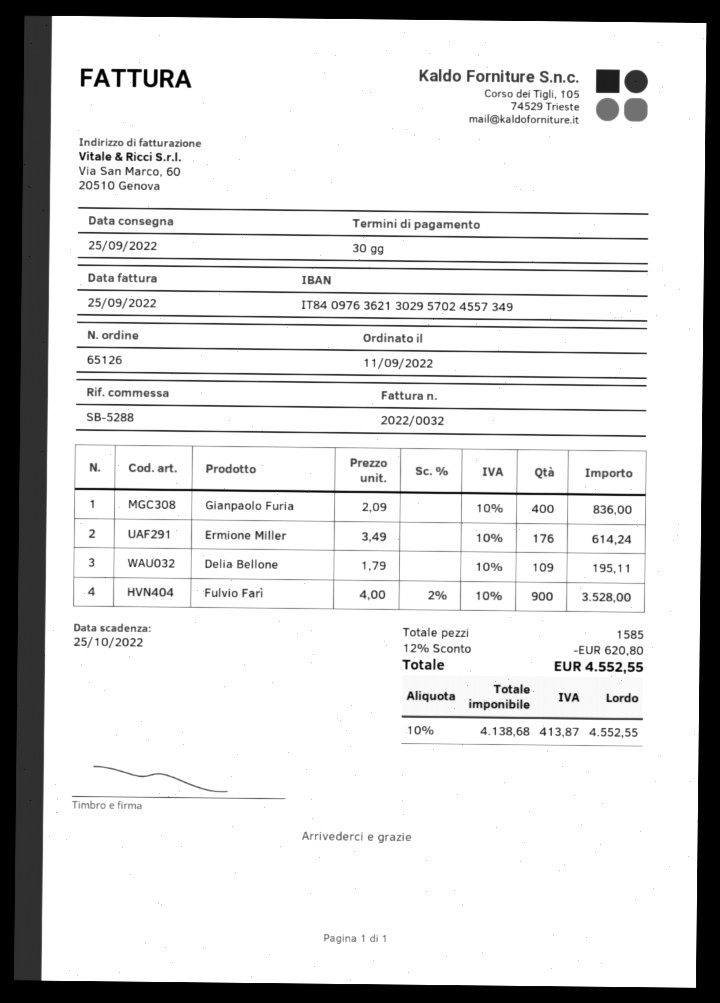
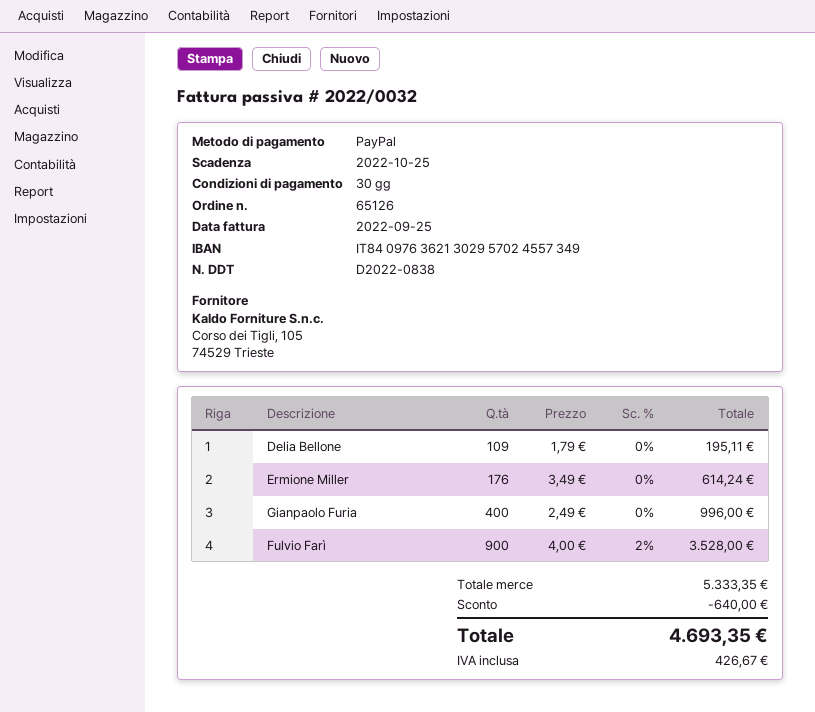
Gianpaolo Furia: 400 x 2.09 = 836.00 -> 400 x 2.49 = 996.00
discount: 620.80 -> 640.00
tax: 413.87 -> 426.67
total: 4552.55 -> 4693.35

